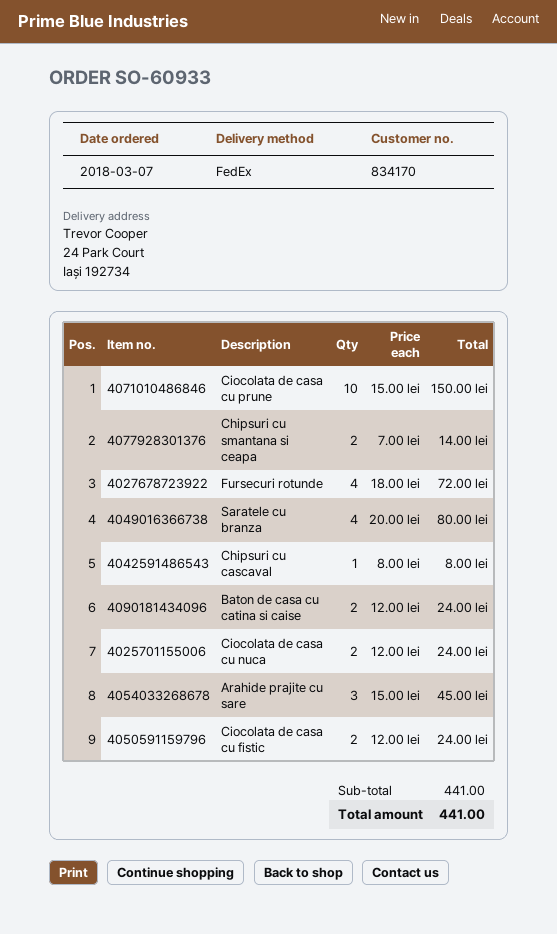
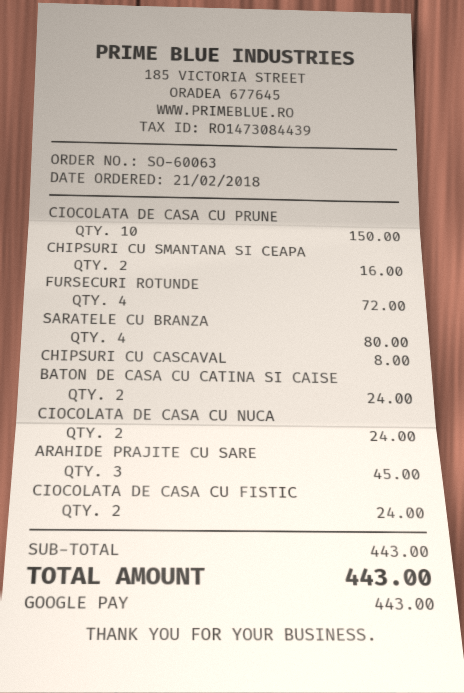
order number: SO-60933 -> SO-60063
order date: 2018-03-07 -> 2018-02-21
Chipsuri cu smantana si ceapa: 2 for 14.00 -> 2 for 16.00
subtotal: 441.00 -> 443.00
total: 441.00 -> 443.00

